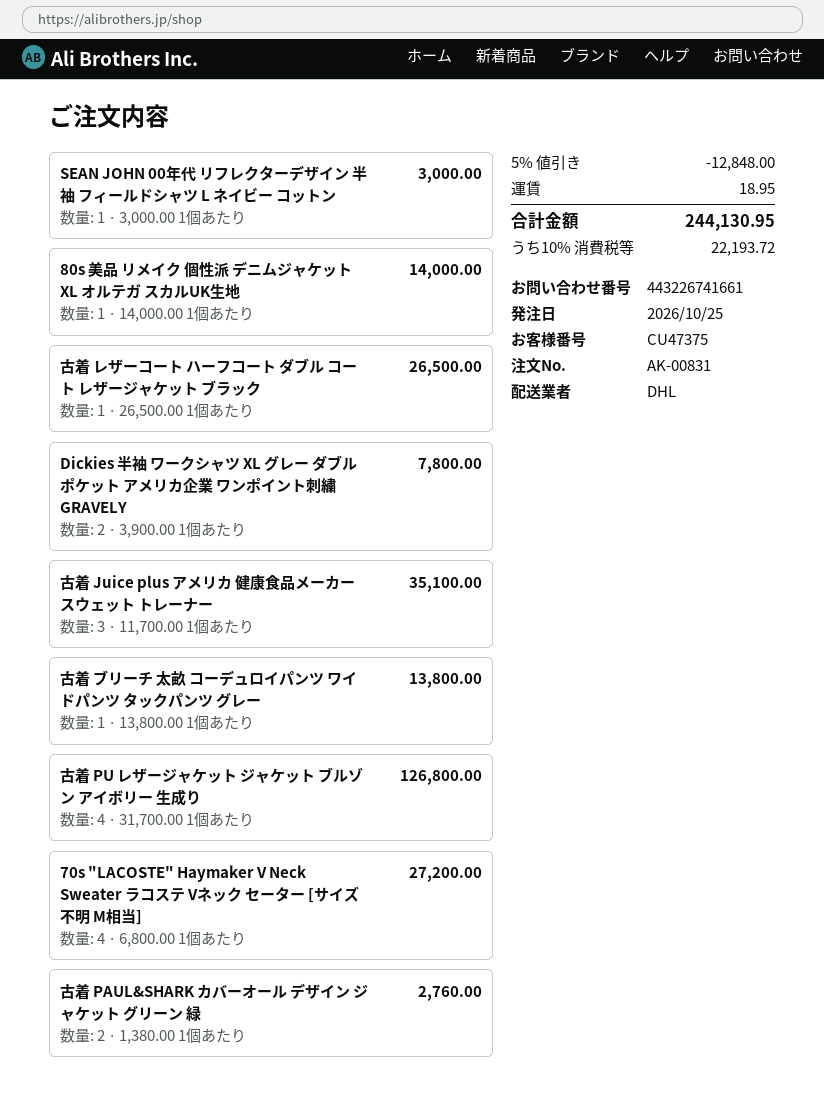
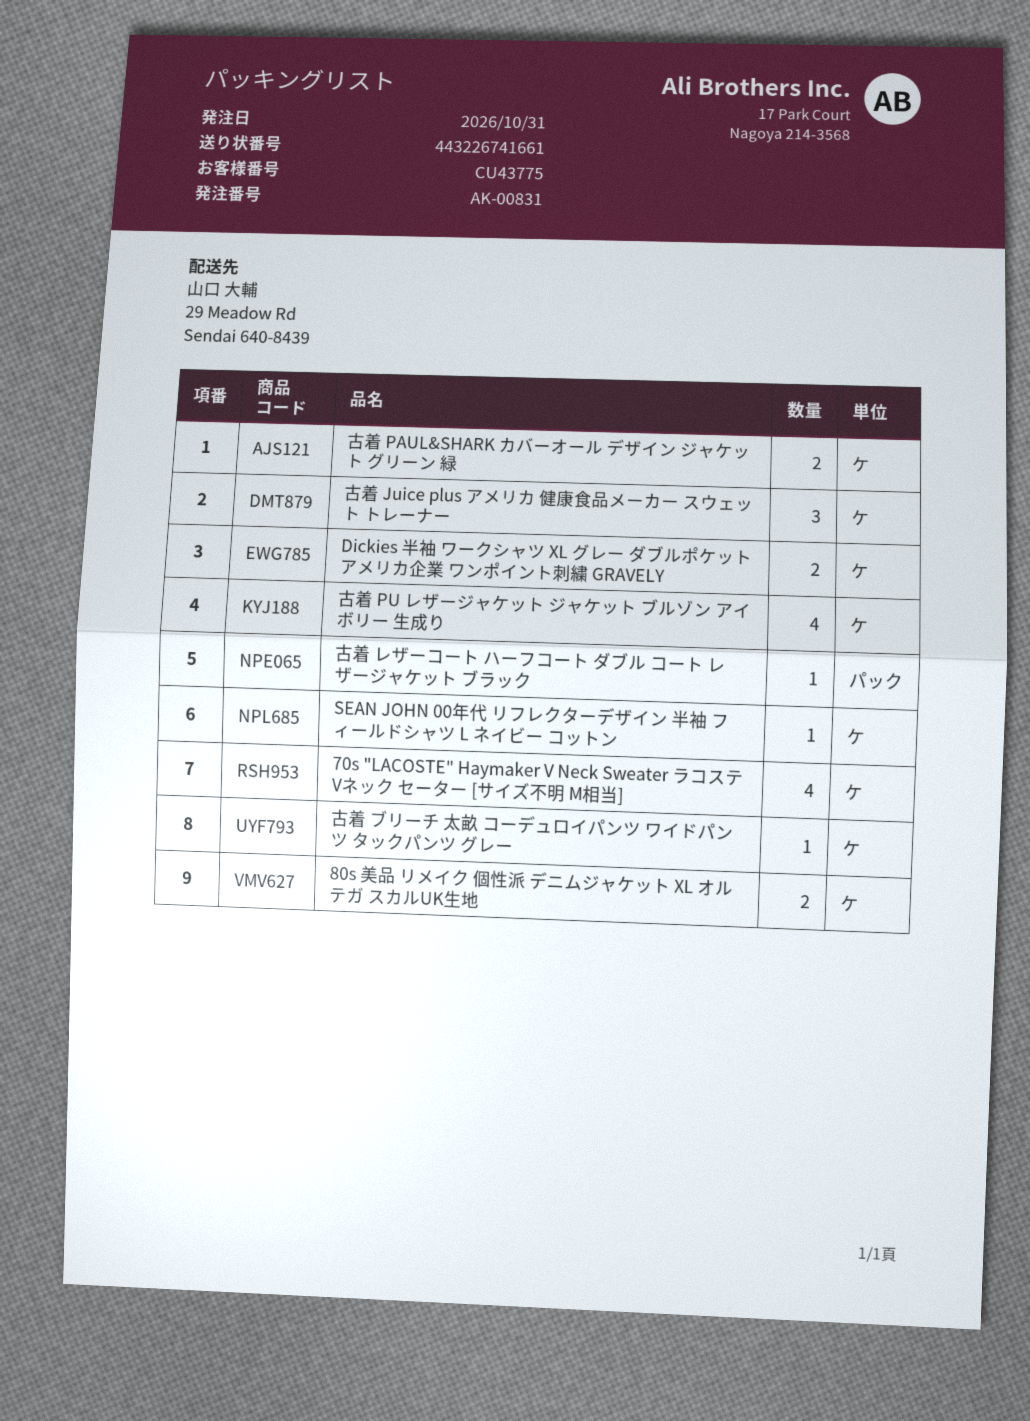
order date: 2026-10-25 -> 2026-10-31
customer number: CU47375 -> CU43775
80s 美品 リメイク 個性派 デニムジャケット XL オルテガ スカルUK生地: 1 -> 2

